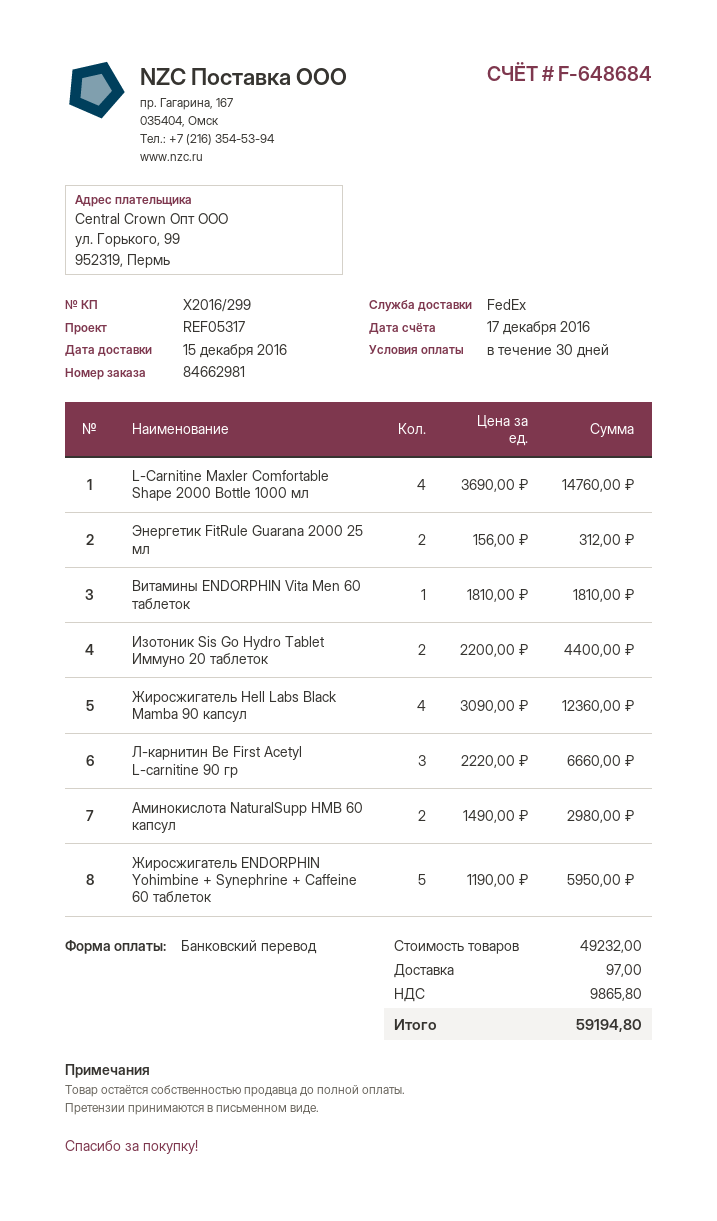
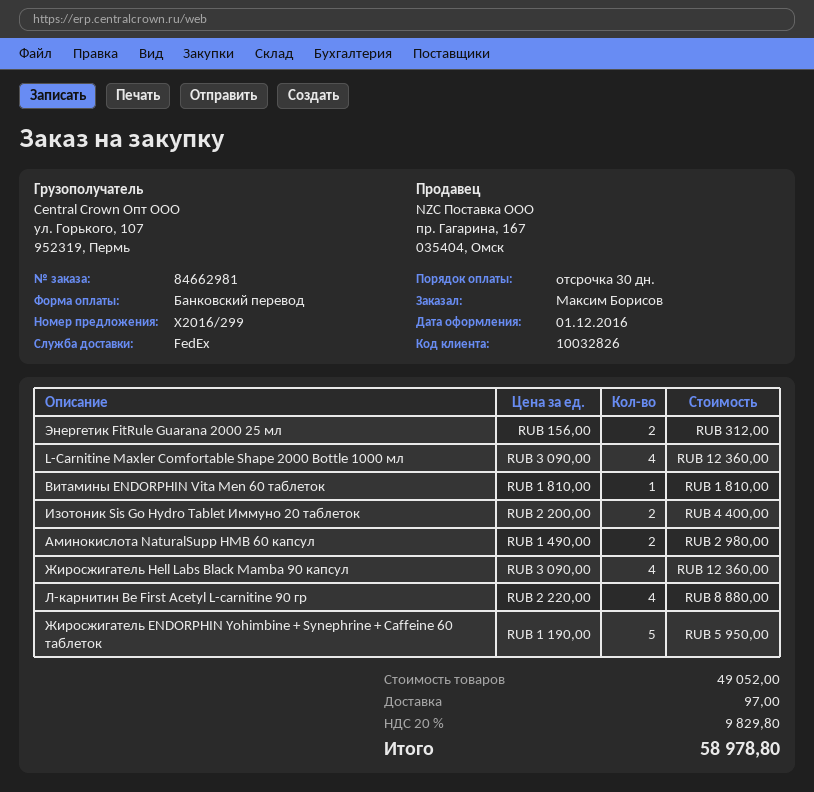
L-Carnitine Maxler Comfortable Shape 2000 Bottle 1000 мл: 4 x 3690.00 = 14760.00 -> 4 x 3090.00 = 12360.00
Л-карнитин Be First Acetyl L-carnitine 90 гр: 3 x 2220.00 = 6660.00 -> 4 x 2220.00 = 8880.00
subtotal: 49232.00 -> 49052.00
tax: 9865.80 -> 9829.80
total: 59194.80 -> 58978.80

